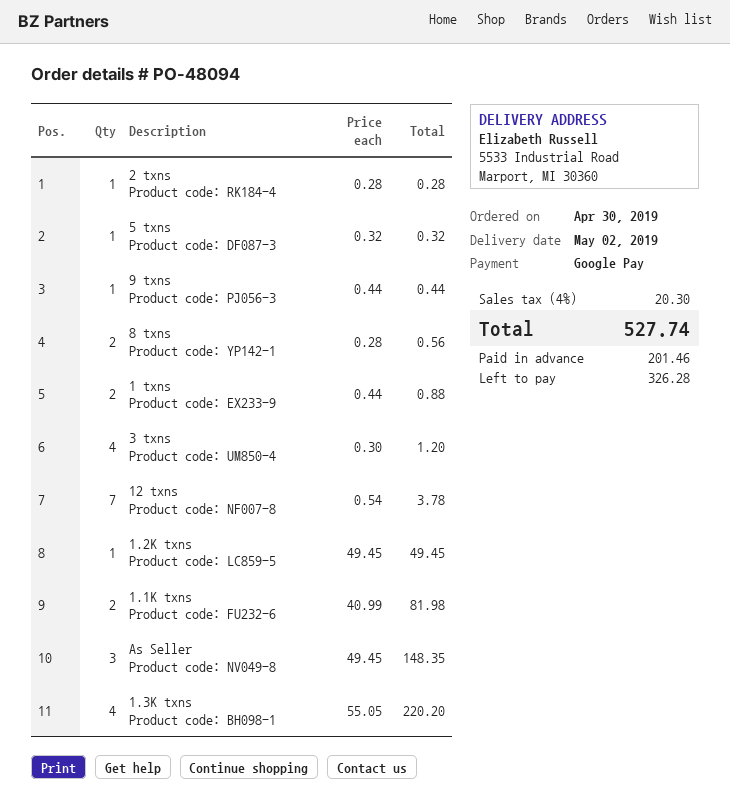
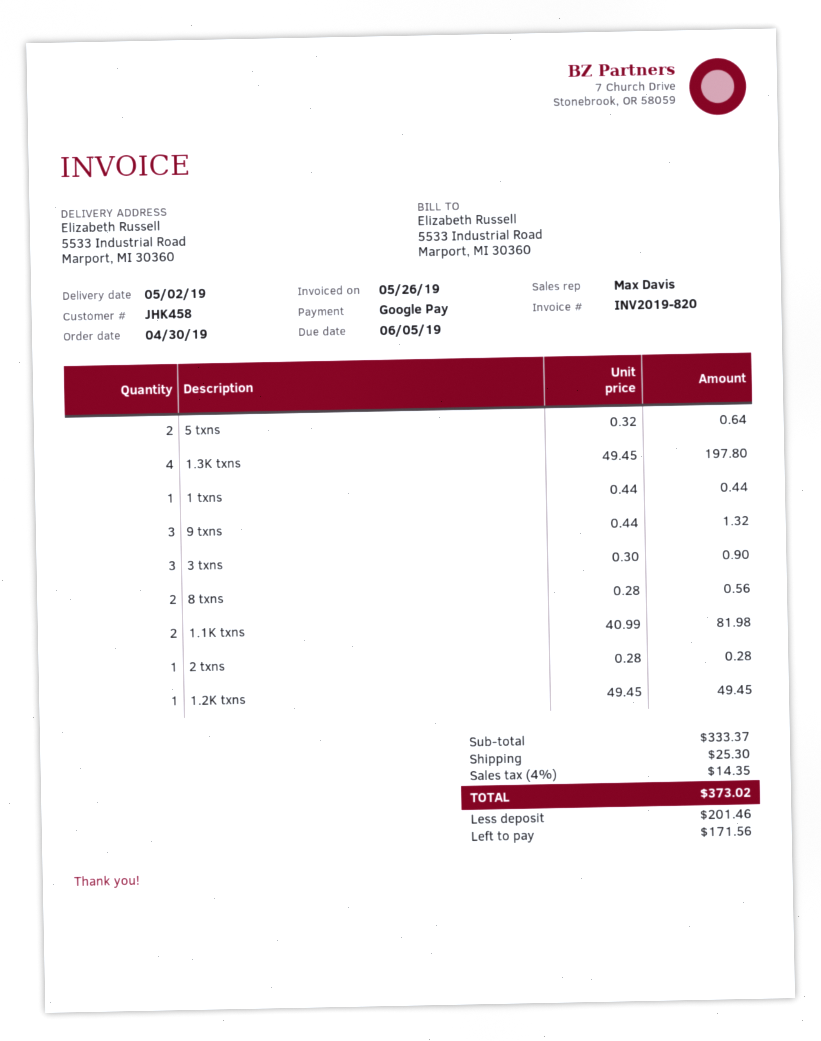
5 txns: 1 x 0.32 = 0.32 -> 2 x 0.32 = 0.64
9 txns: 1 x 0.44 = 0.44 -> 3 x 0.44 = 1.32
1 txns: 2 x 0.44 = 0.88 -> 1 x 0.44 = 0.44
3 txns: 4 x 0.30 = 1.20 -> 3 x 0.30 = 0.90
12 txns: 7 x 0.54 = 3.78 -> none
As Seller: 3 x 49.45 = 148.35 -> none
1.3K txns: 4 x 55.05 = 220.20 -> 4 x 49.45 = 197.80
shipping: none -> 25.30
tax: 4% = 20.30 -> 4% = 14.35
total: 527.74 -> 373.02
balance: 326.28 -> 171.56

